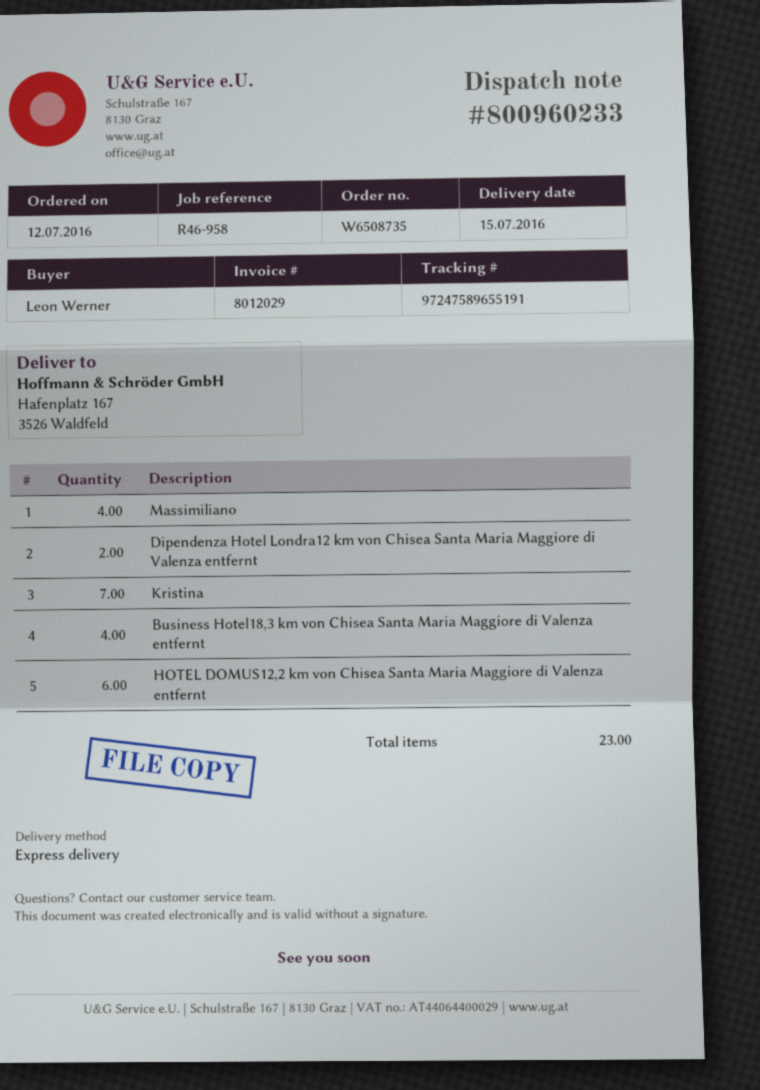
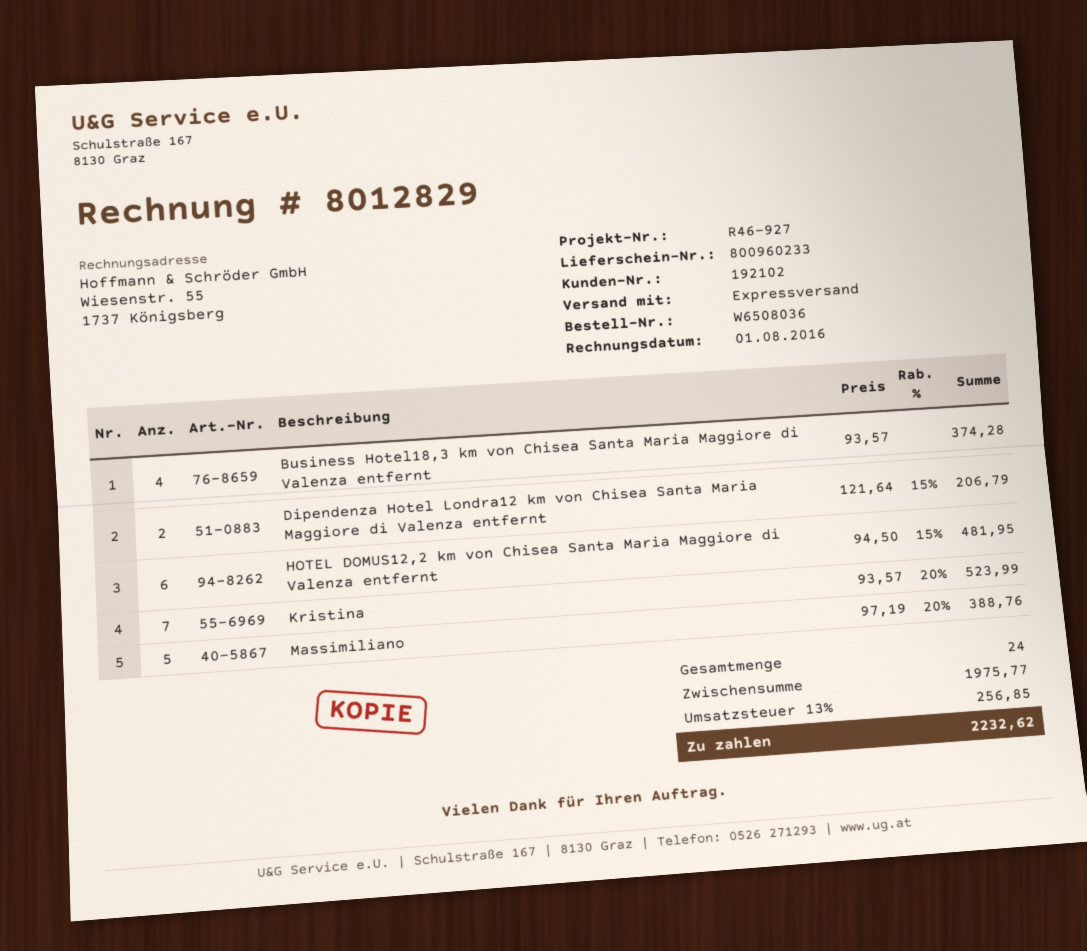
order number: W6508735 -> W6508036
invoice number: 8012029 -> 8012829
reference: R46-958 -> R46-927
Massimiliano: 4 -> 5
total quantity: 23 -> 24

